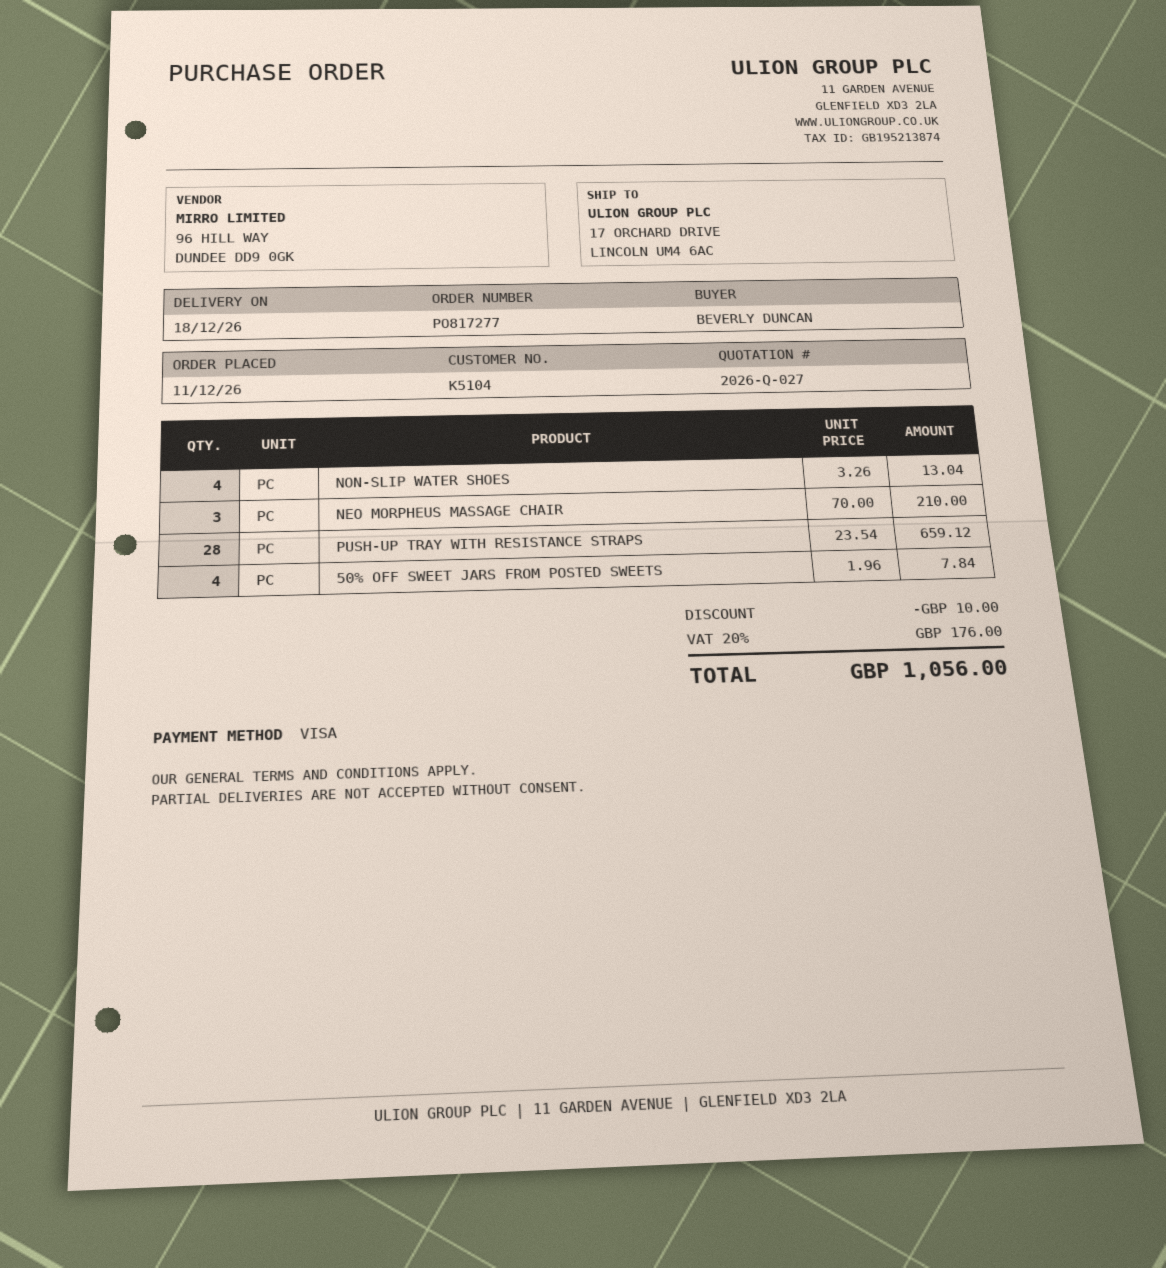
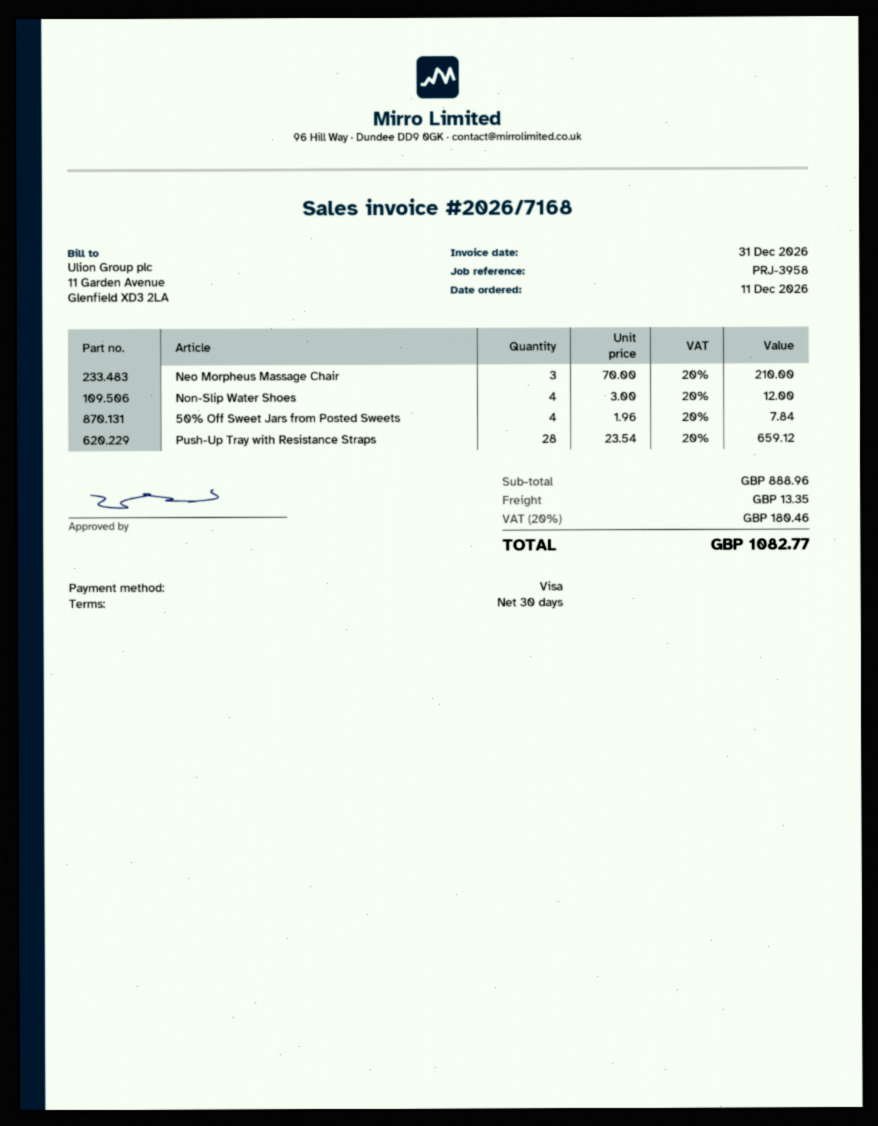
NON-SLIP WATER SHOES: 4 x 3.26 = 13.04 -> 4 x 3.00 = 12.00
discount: 10.00 -> none
shipping: none -> 13.35
tax: 20% = 176.00 -> 20% = 180.46
total: 1056.00 -> 1082.77

